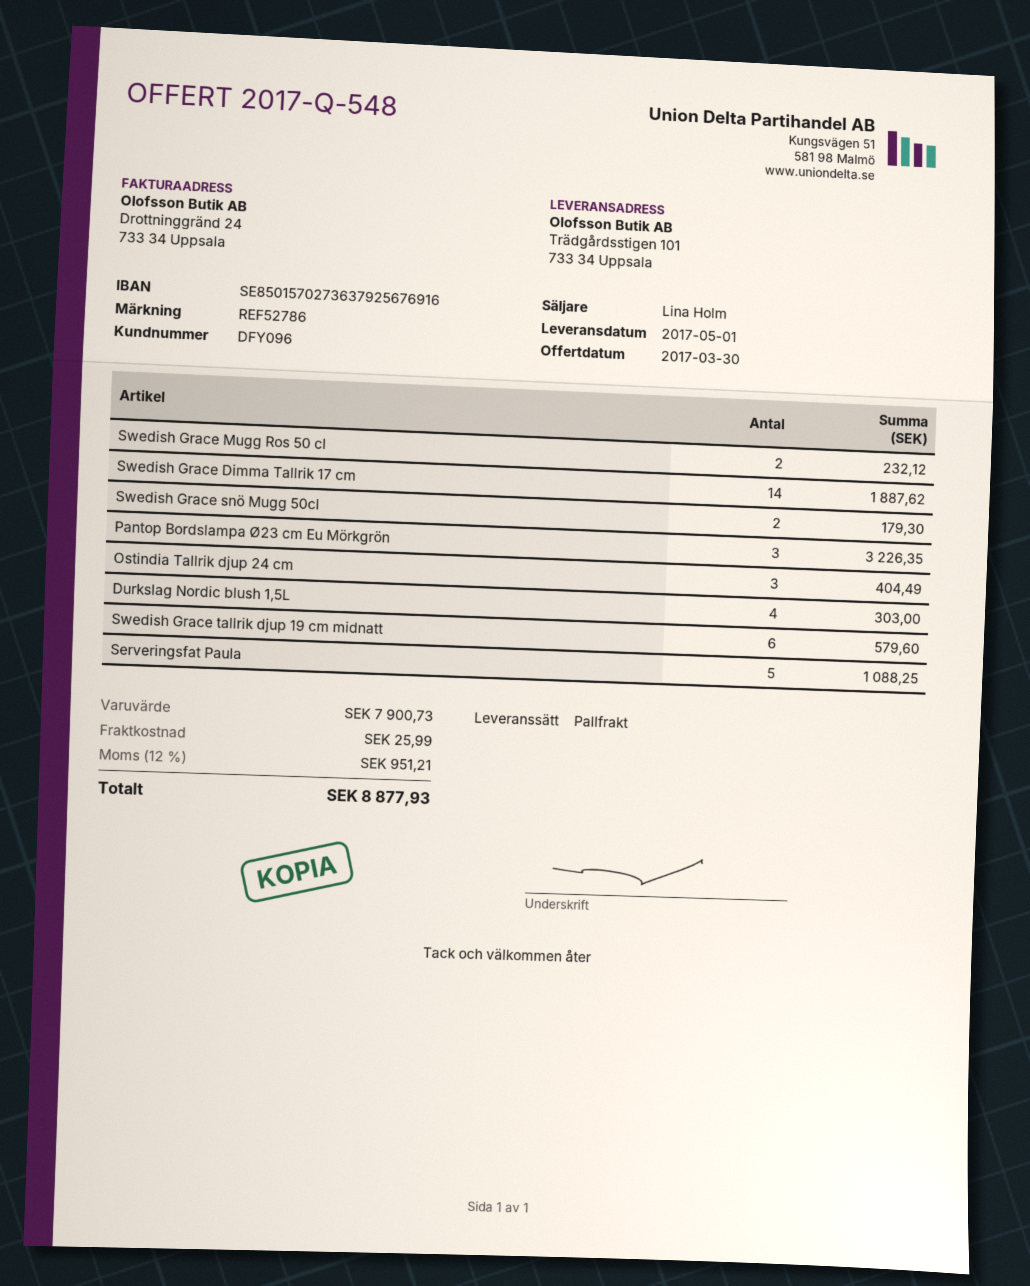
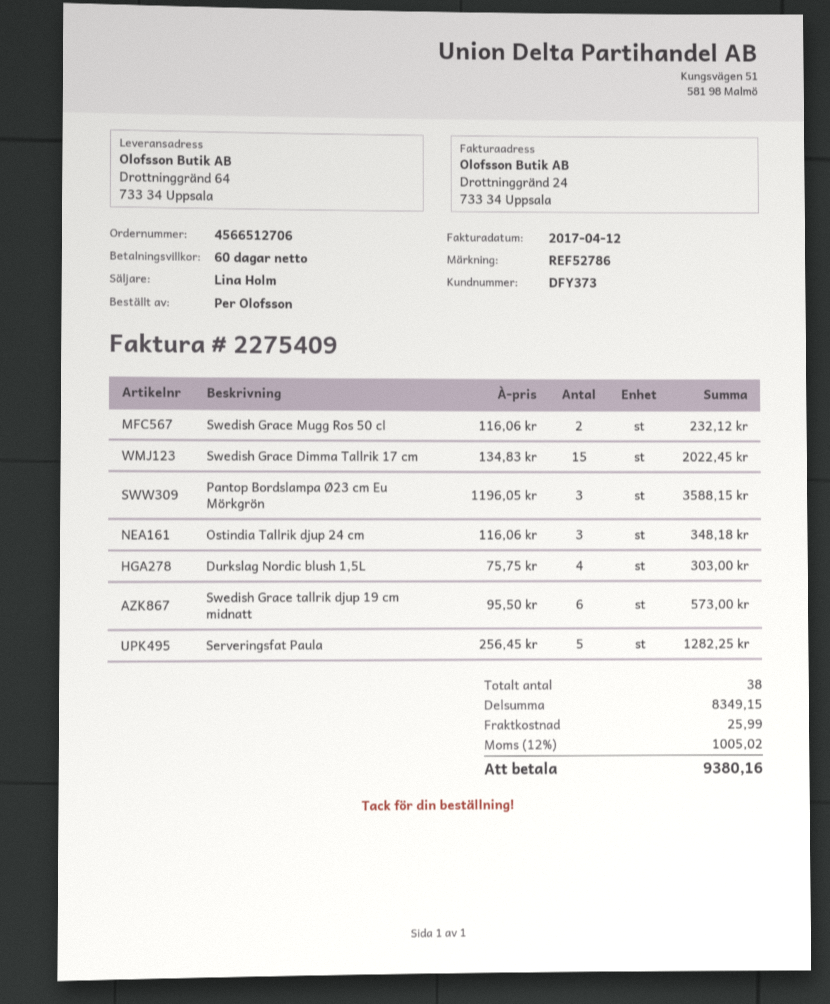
customer number: DFY096 -> DFY373
ship to: Trädgårdsstigen 101, 733 34 Uppsala -> Drottninggränd 64, 733 34 Uppsala
Swedish Grace Dimma Tallrik 17 cm: 14 for 1887.62 -> 15 for 2022.45
Swedish Grace snö Mugg 50cl: 2 for 179.30 -> none
Pantop Bordslampa Ø23 cm Eu Mörkgrön: 3 for 3226.35 -> 3 for 3588.15
Ostindia Tallrik djup 24 cm: 3 for 404.49 -> 3 for 348.18
Swedish Grace tallrik djup 19 cm midnatt: 6 for 579.60 -> 6 for 573.00
Serveringsfat Paula: 5 for 1088.25 -> 5 for 1282.25
subtotal: 7900.73 -> 8349.15
tax: 12% = 951.21 -> 12% = 1005.02
total: 8877.93 -> 9380.16

